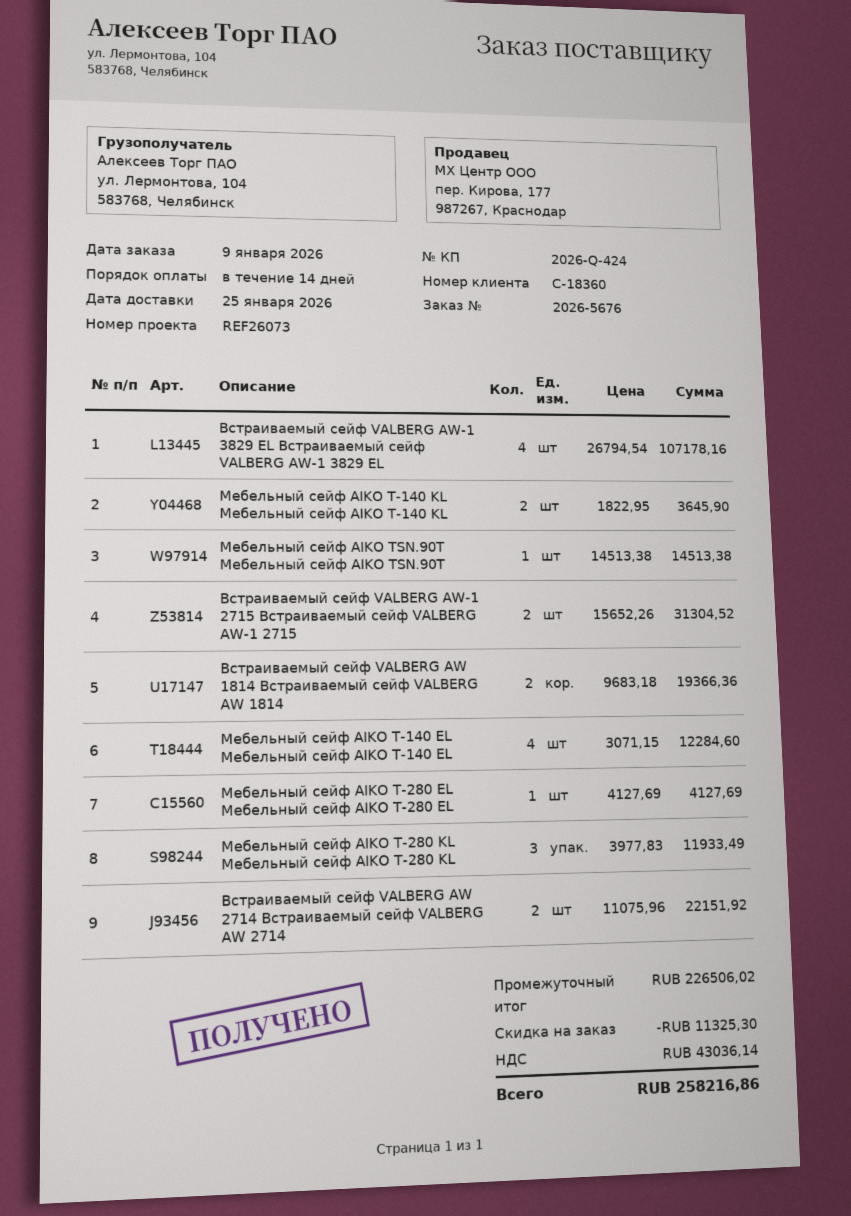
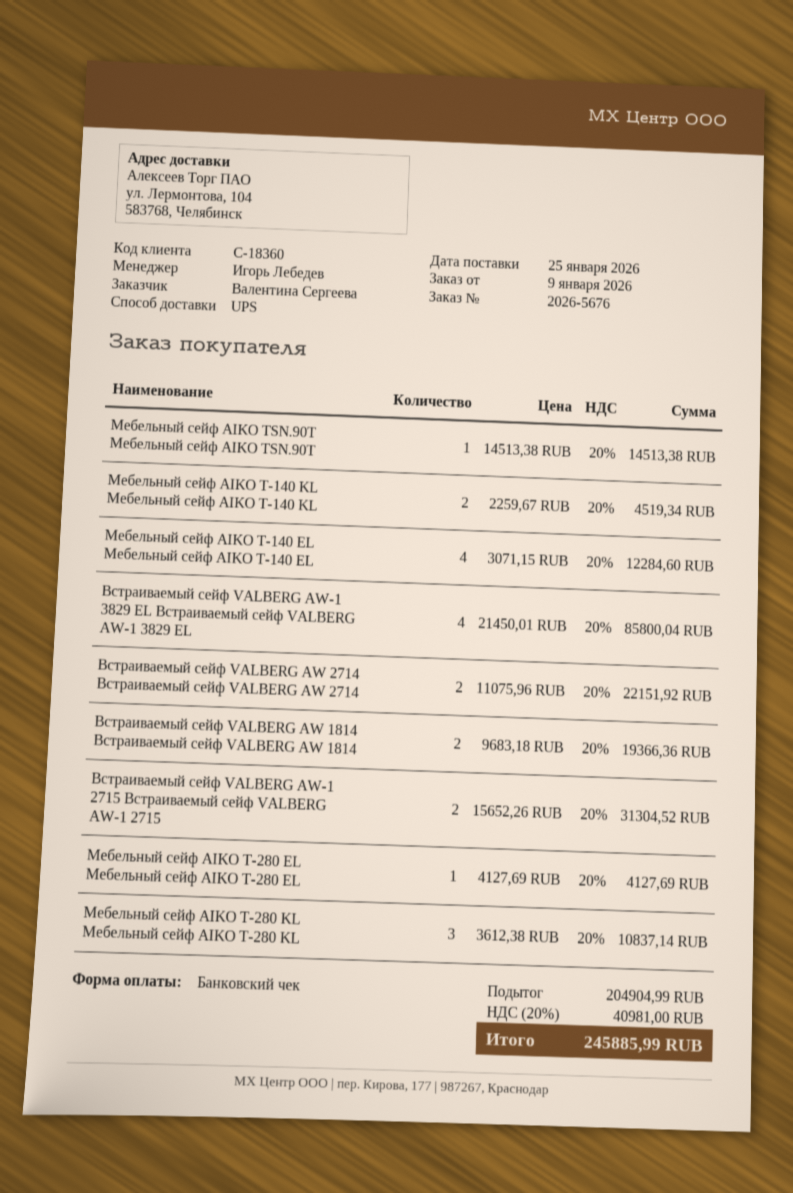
Встраиваемый сейф VALBERG AW-1 3829 EL Встраиваемый сейф VALBERG AW-1 3829 EL: 4 x 26794.54 = 107178.16 -> 4 x 21450.01 = 85800.04
Мебельный сейф AIKO T-140 KL Мебельный сейф AIKO T-140 KL: 2 x 1822.95 = 3645.90 -> 2 x 2259.67 = 4519.34
Мебельный сейф AIKO T-280 KL Мебельный сейф AIKO T-280 KL: 3 x 3977.83 = 11933.49 -> 3 x 3612.38 = 10837.14
subtotal: 226506.02 -> 204904.99
discount: 11325.30 -> none
tax: 43036.14 -> 40981.00
total: 258216.86 -> 245885.99

